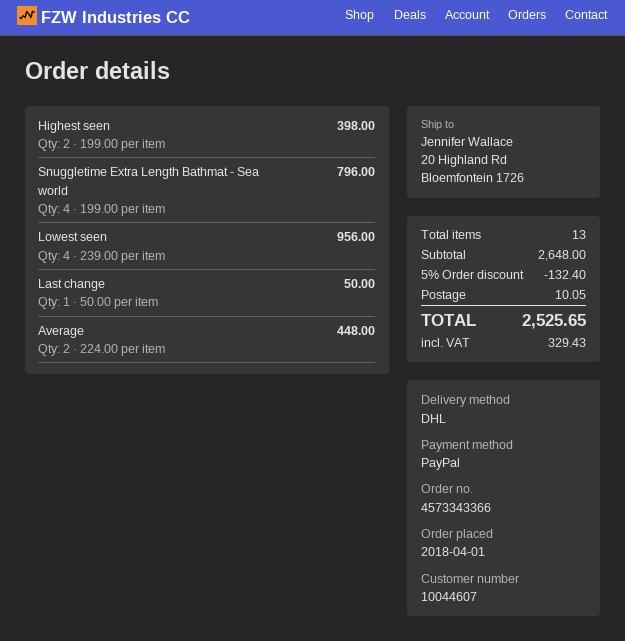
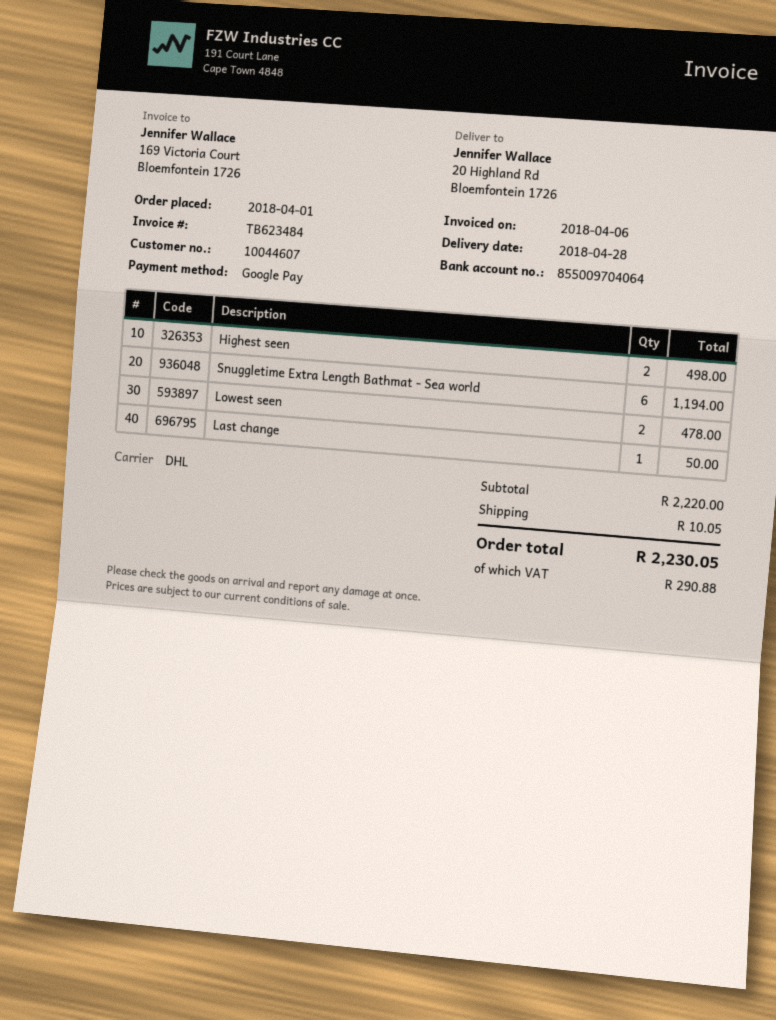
payment method: PayPal -> Google Pay
Highest seen: 2 for 398.00 -> 2 for 498.00
Snuggletime Extra Length Bathmat - Sea world: 4 for 796.00 -> 6 for 1194.00
Lowest seen: 4 for 956.00 -> 2 for 478.00
Average: 2 for 448.00 -> none
subtotal: 2648.00 -> 2220.00
discount: 5% = 132.40 -> none
tax: 329.43 -> 290.88
total: 2525.65 -> 2230.05

